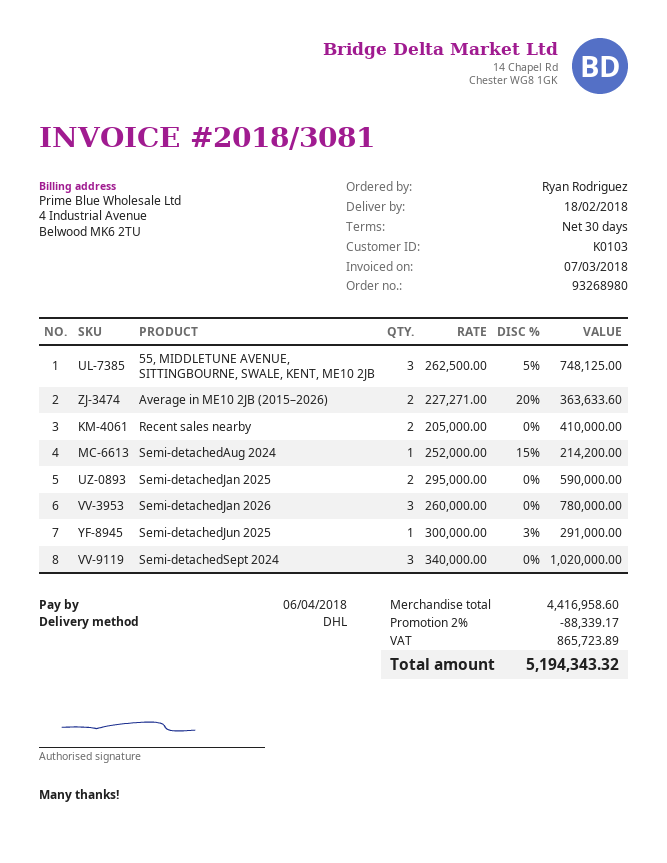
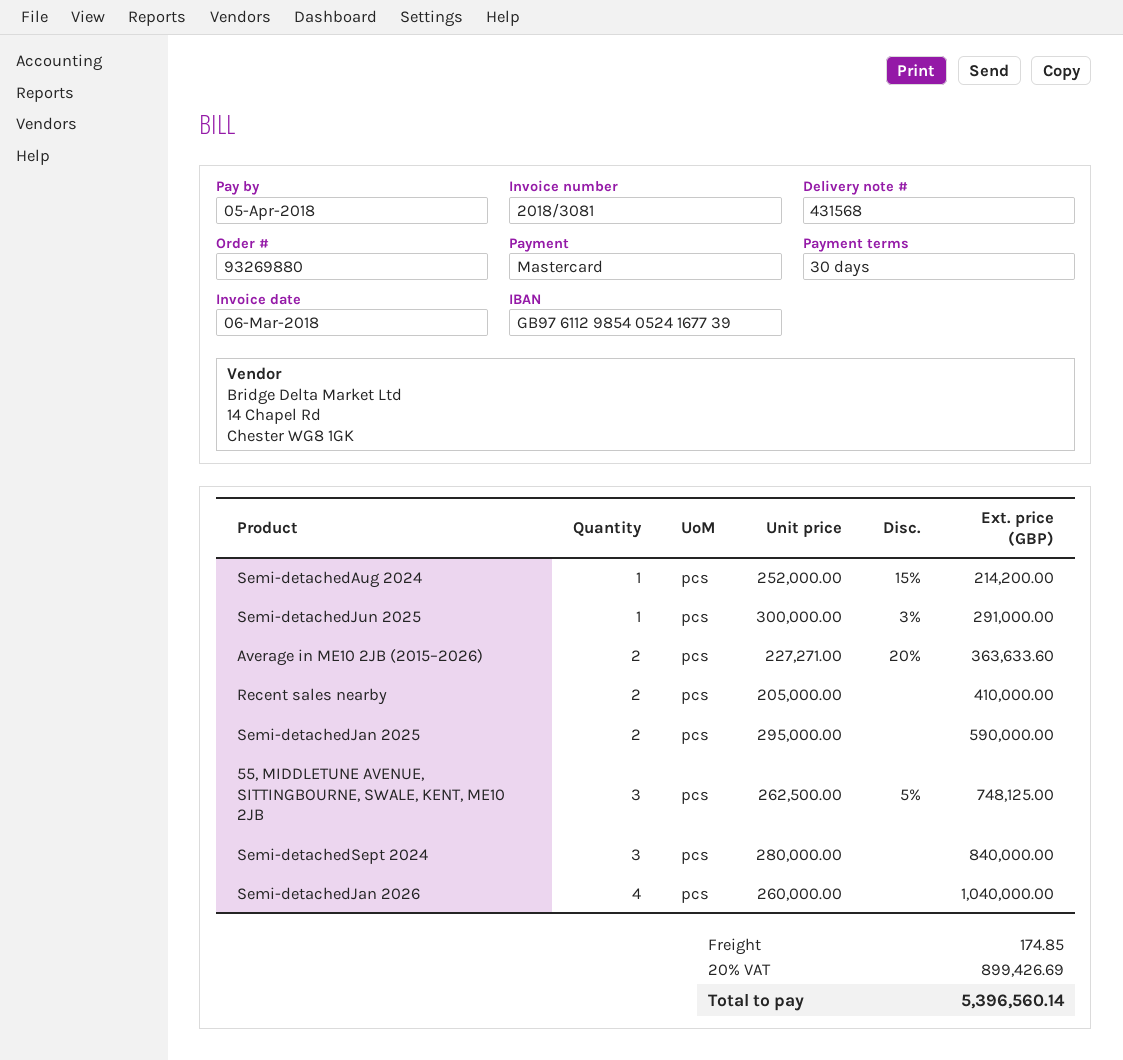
order number: 93268980 -> 93269880
invoice date: 2018-03-07 -> 2018-03-06
due date: 2018-04-06 -> 2018-04-05
Semi-detachedJan 2026: 3 x 260000.00 = 780000.00 -> 4 x 260000.00 = 1040000.00
Semi-detachedSept 2024: 3 x 340000.00 = 1020000.00 -> 3 x 280000.00 = 840000.00
discount: 2% = 88339.17 -> none
shipping: none -> 174.85
tax: 865723.89 -> 899426.69
total: 5194343.32 -> 5396560.14

